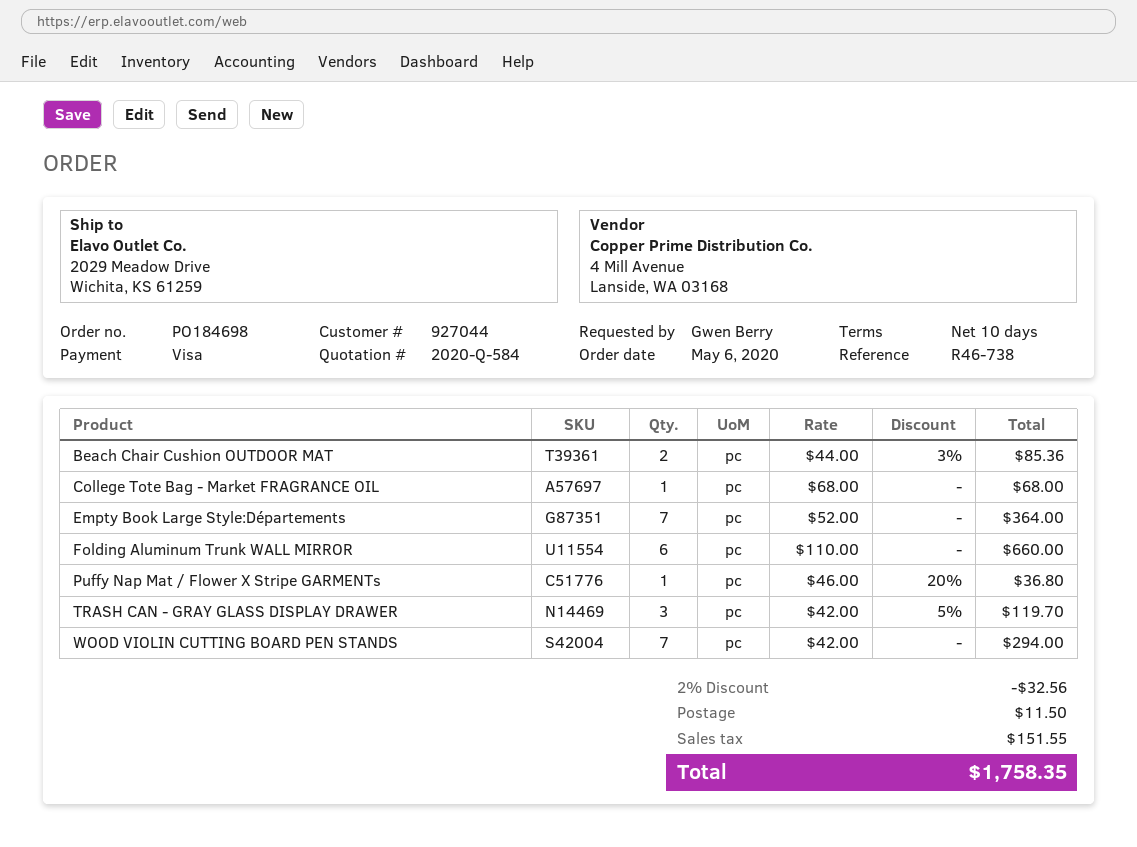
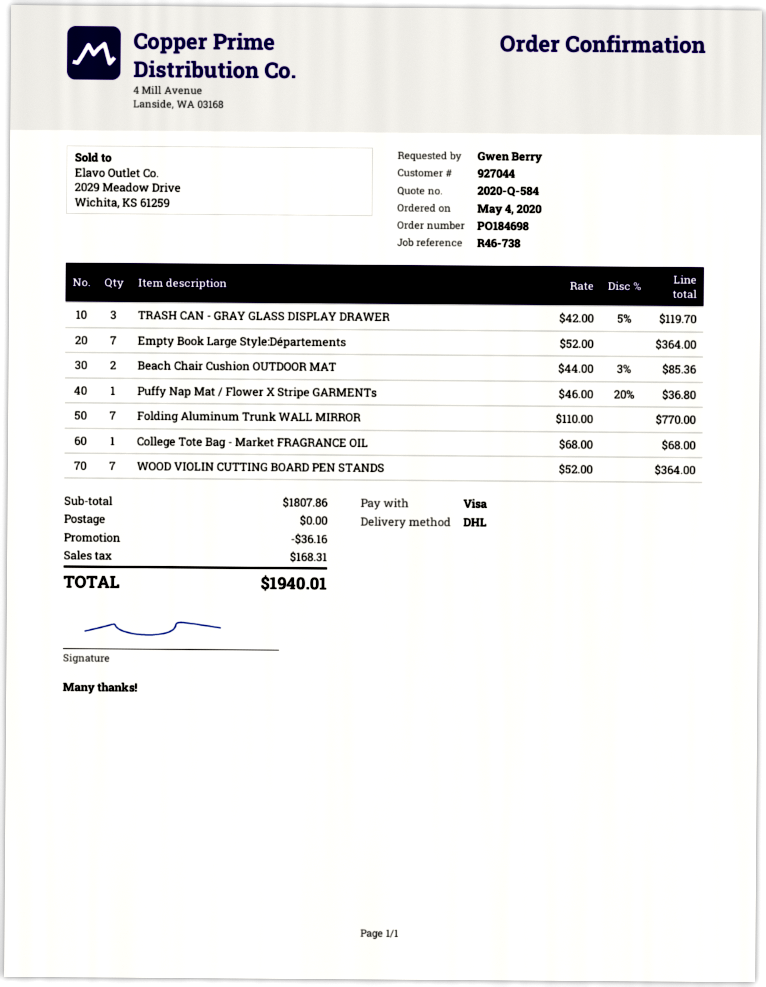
order date: 2020-05-06 -> 2020-05-04
Folding Aluminum Trunk WALL MIRROR: 6 x 110.00 = 660.00 -> 7 x 110.00 = 770.00
WOOD VIOLIN CUTTING BOARD PEN STANDS: 7 x 42.00 = 294.00 -> 7 x 52.00 = 364.00
discount: 32.56 -> 36.16
shipping: 11.50 -> 0.00
tax: 151.55 -> 168.31
total: 1758.35 -> 1940.01

